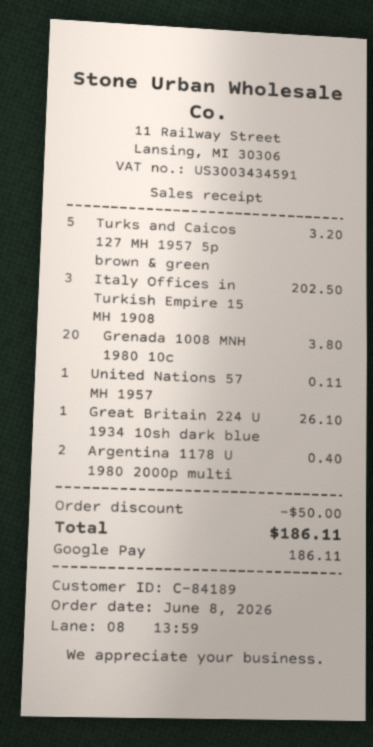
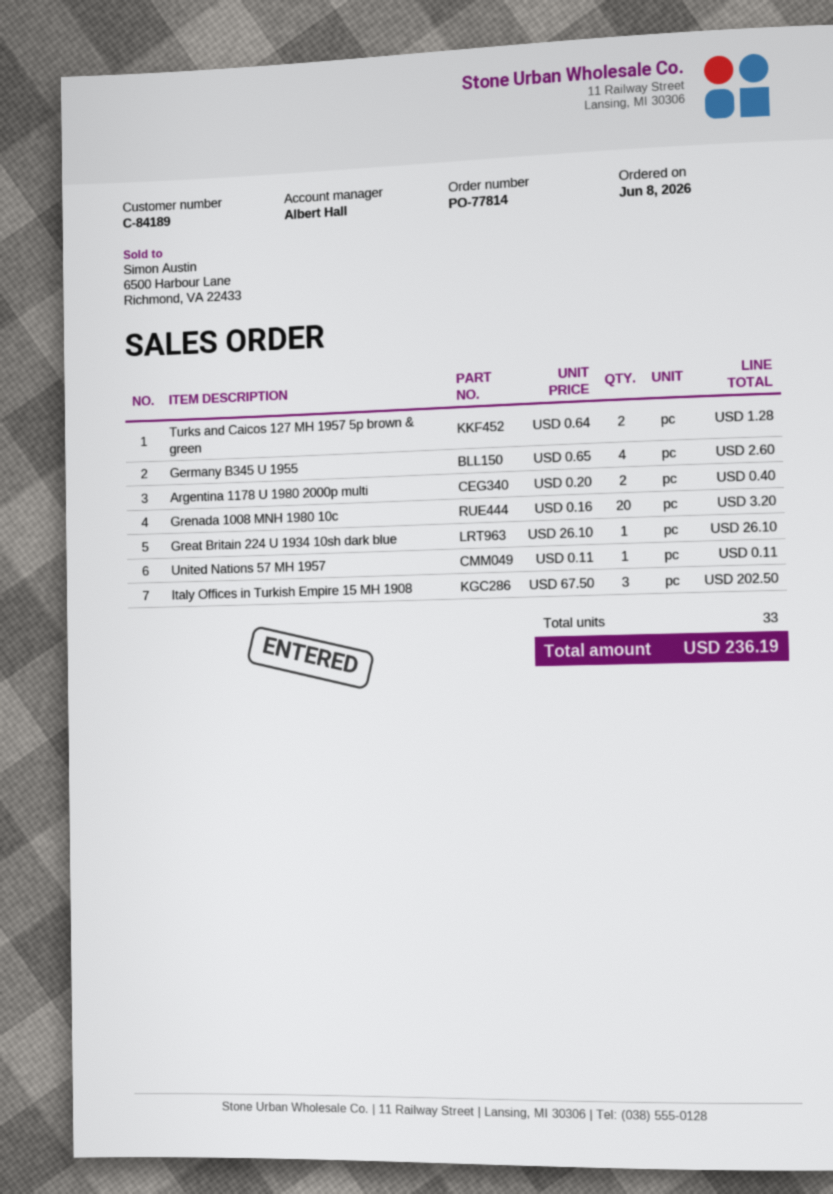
Turks and Caicos 127 MH 1957 5p brown & green: 5 for 3.20 -> 2 for 1.28
Grenada 1008 MNH 1980 10c: 20 for 3.80 -> 20 for 3.20
Germany B345 U 1955: none -> 4 for 2.60
discount: 50.00 -> none
total: 186.11 -> 236.19

